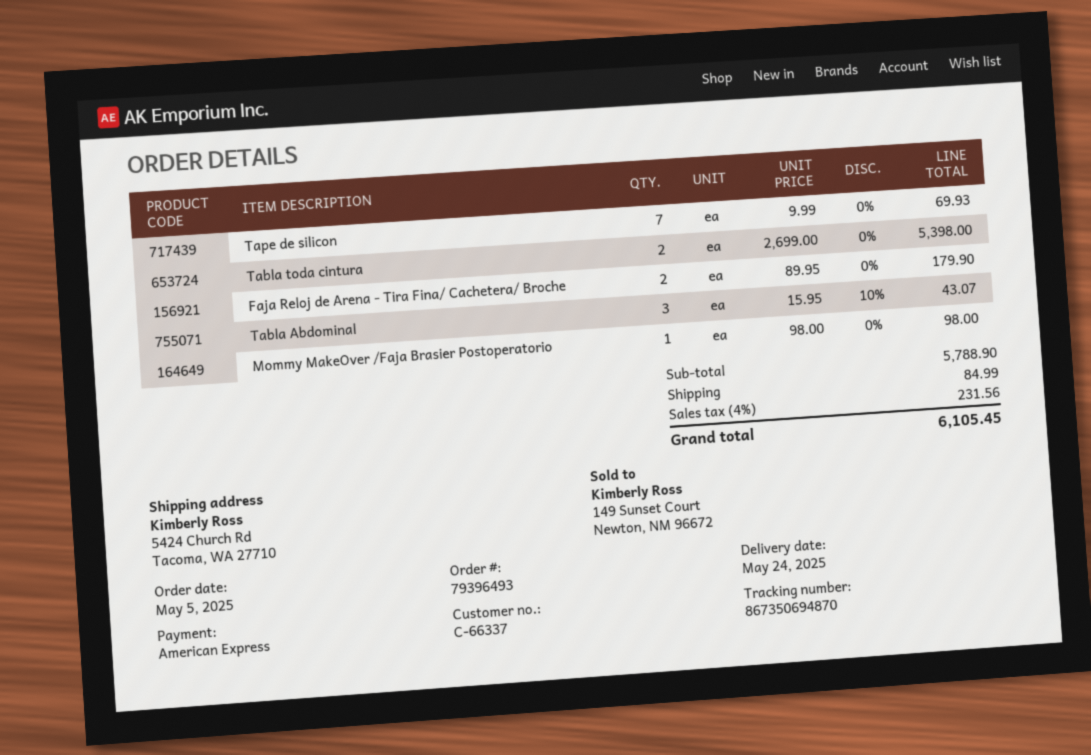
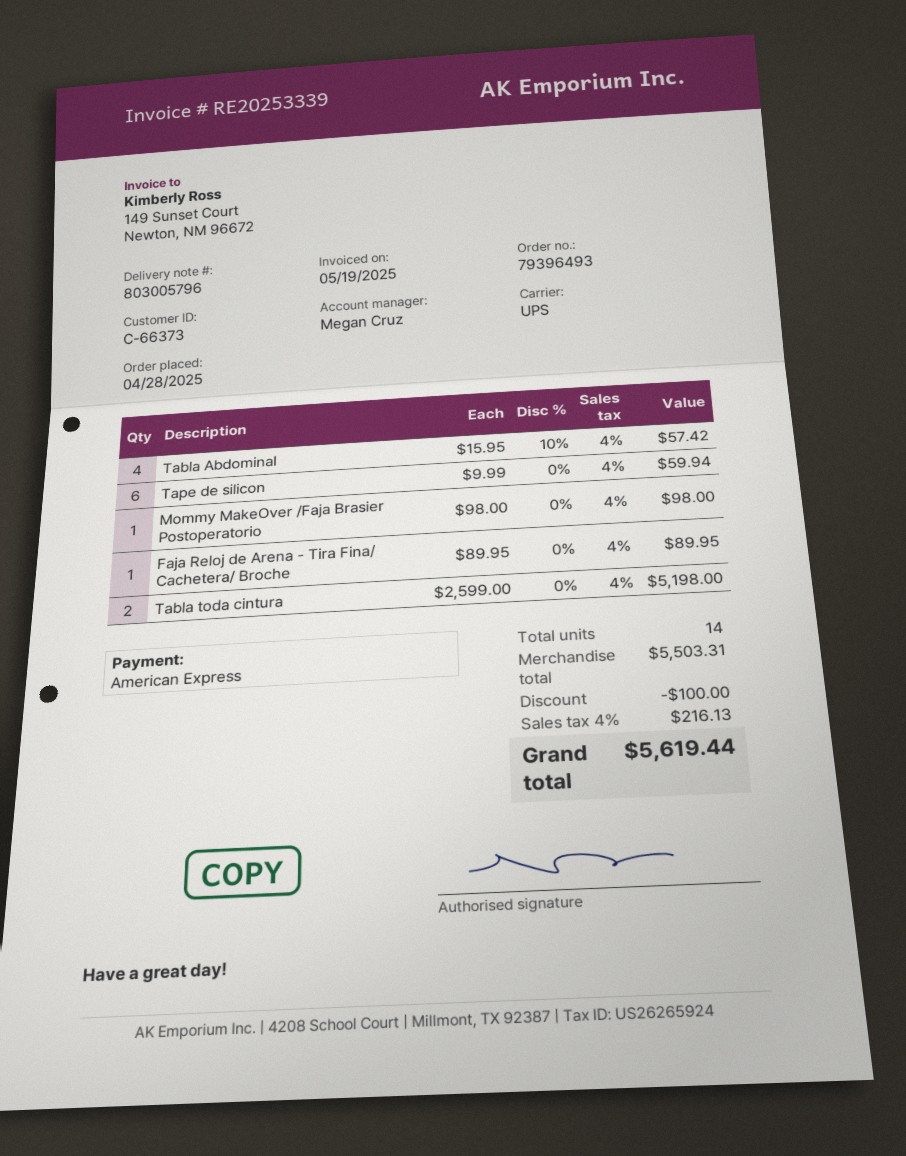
order date: 2025-05-05 -> 2025-04-28
customer number: C-66337 -> C-66373
Tape de silicon: 7 x 9.99 = 69.93 -> 6 x 9.99 = 59.94
Tabla toda cintura: 2 x 2699.00 = 5398.00 -> 2 x 2599.00 = 5198.00
Faja Reloj de Arena - Tira Fina/ Cachetera/ Broche: 2 x 89.95 = 179.90 -> 1 x 89.95 = 89.95
Tabla Abdominal: 3 x 15.95 - 10% = 43.07 -> 4 x 15.95 - 10% = 57.42
subtotal: 5788.90 -> 5503.31
discount: none -> 100.00
shipping: 84.99 -> none
tax: 4% = 231.56 -> 4% = 216.13
total: 6105.45 -> 5619.44

